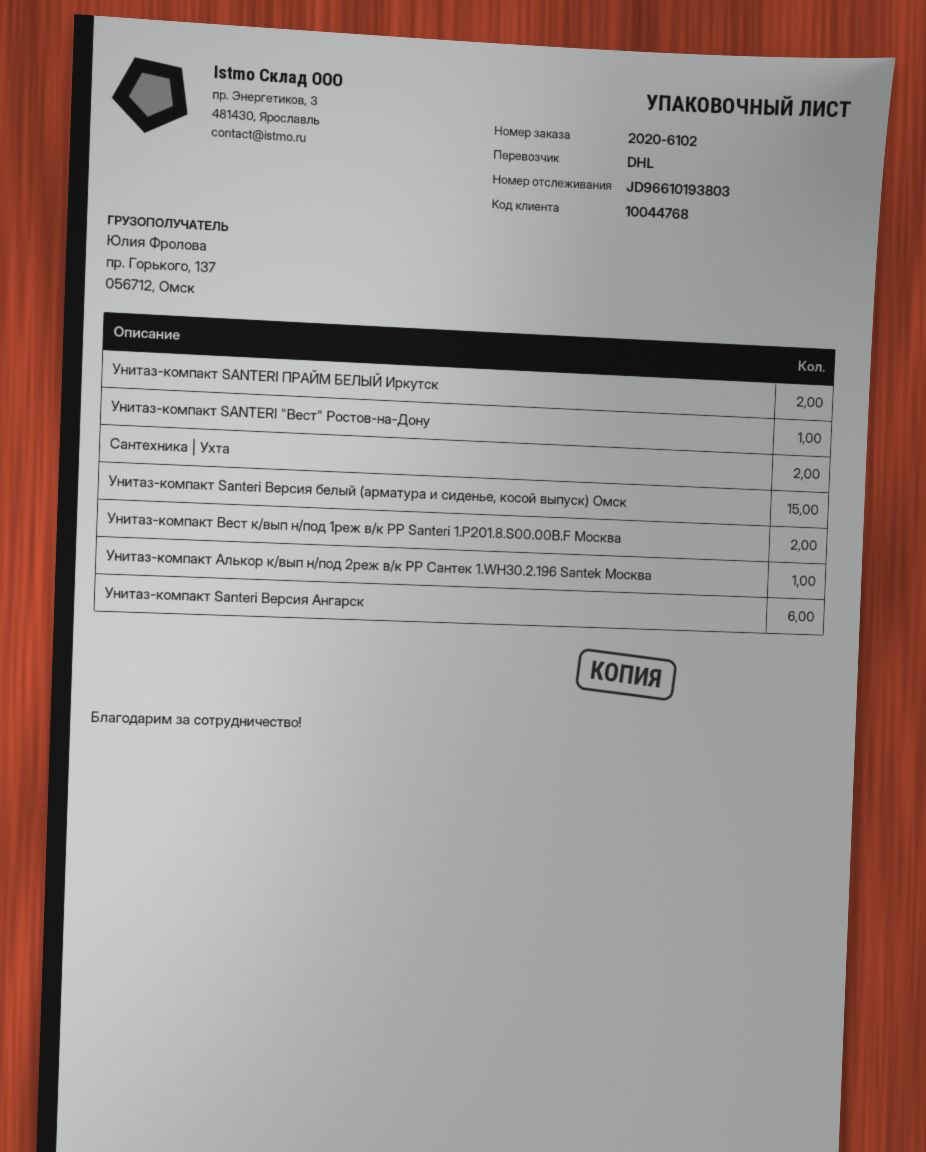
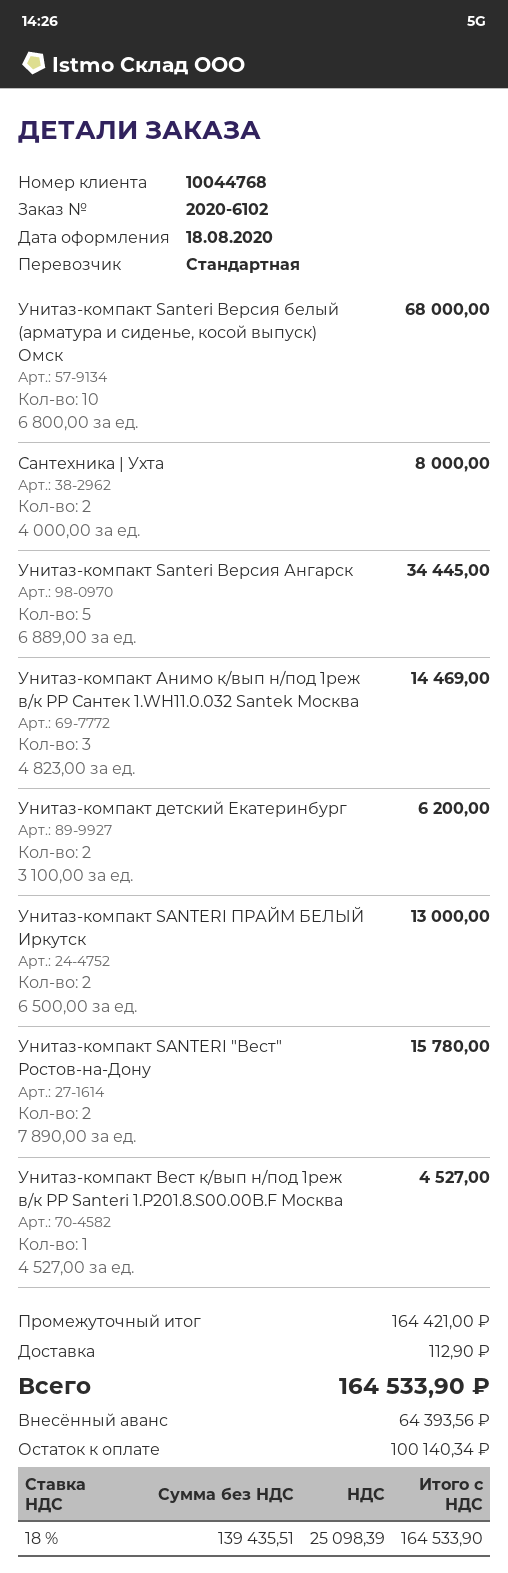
shipping method: DHL -> standard
Унитаз-компакт SANTERI "Вест" Ростов-на-Дону: 1 -> 2
Унитаз-компакт Santeri Версия белый (арматура и сиденье, косой выпуск) Омск: 15 -> 10
Унитаз-компакт Вест к/вып н/под 1реж в/к PP Santeri 1.P201.8.S00.00B.F Москва: 2 -> 1
Унитаз-компакт Алькор к/вып н/под 2реж в/к PP Сантек 1.WH30.2.196 Santek Москва: 1 -> none
Унитаз-компакт Santeri Версия Ангарск: 6 -> 5
Унитаз-компакт Анимо к/вып н/под 1реж в/к PP Сантек 1.WH11.0.032 Santek Москва: none -> 3
Унитаз-компакт детский Екатеринбург: none -> 2

